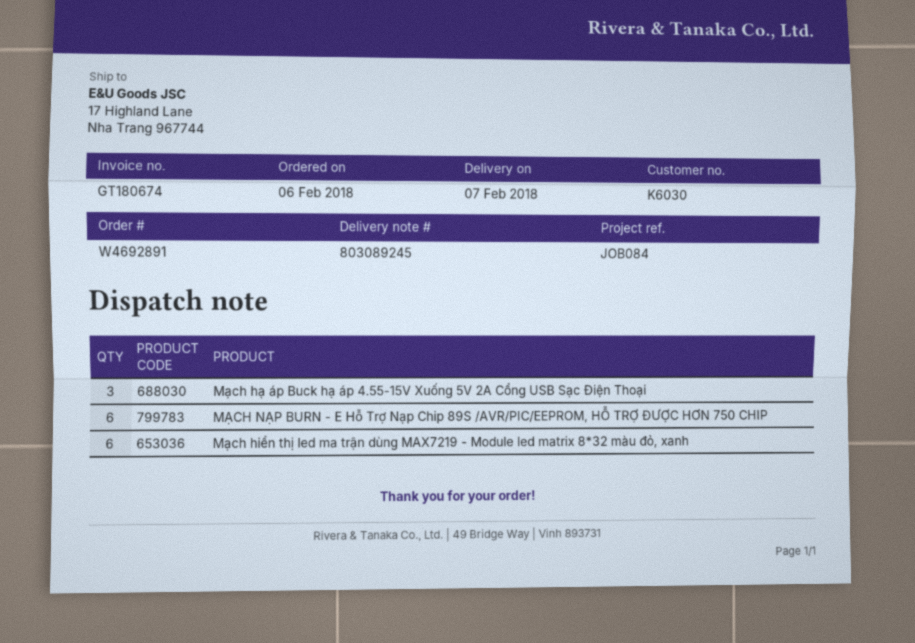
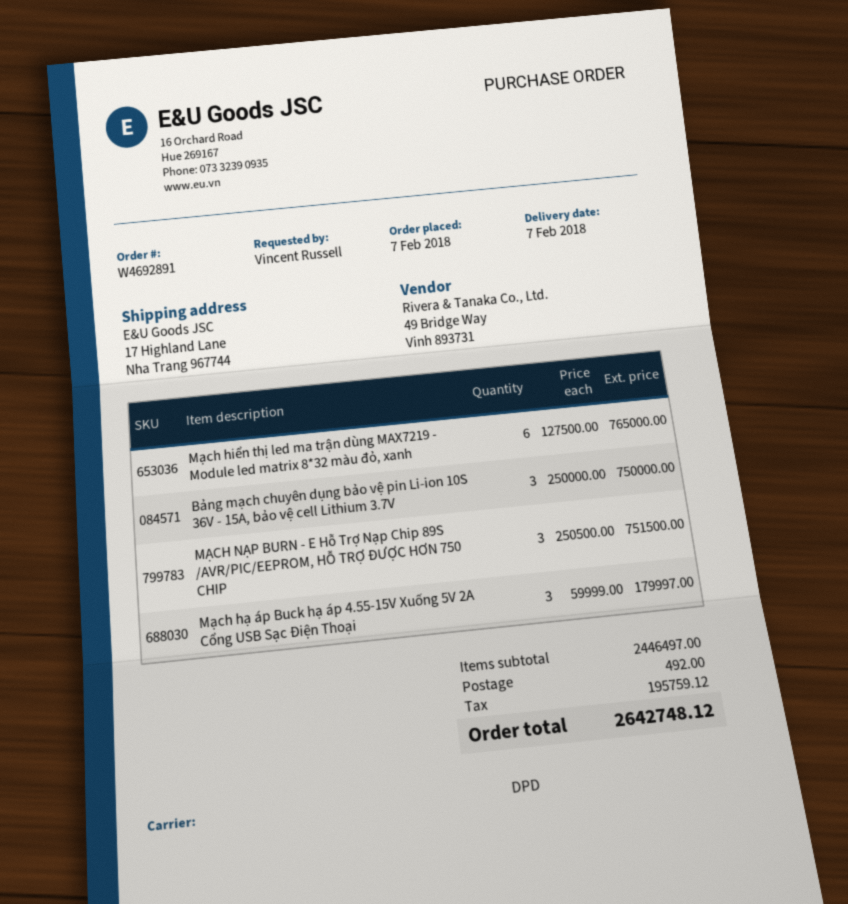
order date: 2018-02-06 -> 2018-02-07
MẠCH NẠP BURN - E Hỗ Trợ Nạp Chip 89S /AVR/PIC/EEPROM, HỖ TRỢ ĐƯỢC HƠN 750 CHIP: 6 -> 3
Bảng mạch chuyên dụng bảo vệ pin Li-ion 10S 36V - 15A, bảo vệ cell Lithium 3.7V: none -> 3

